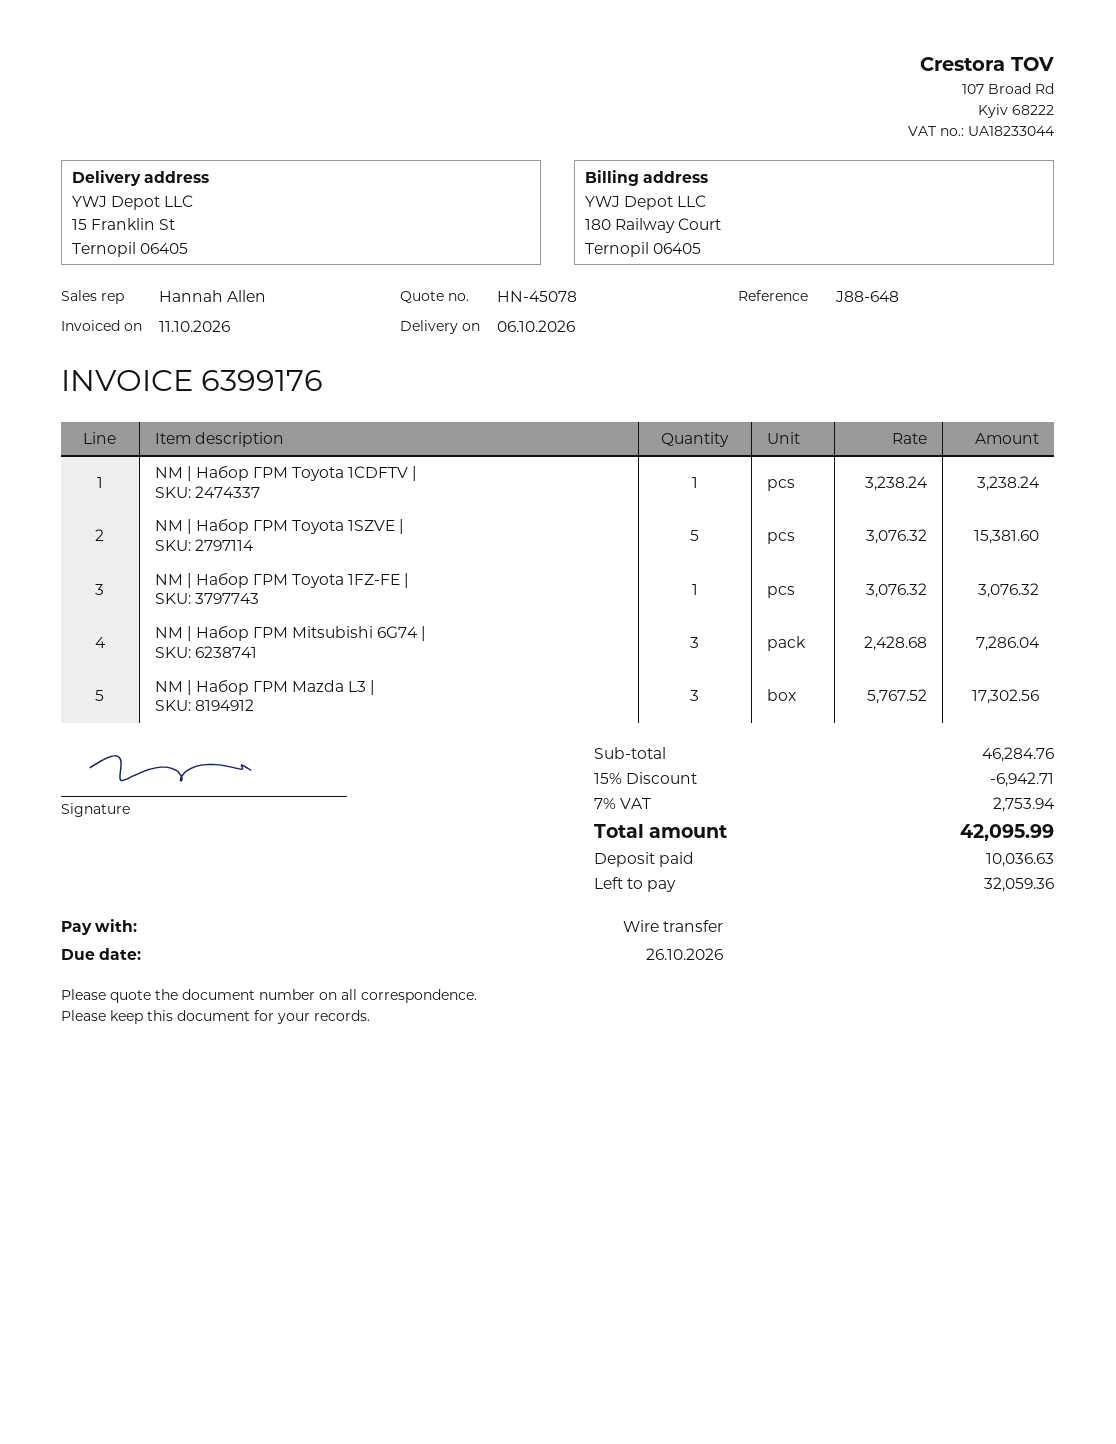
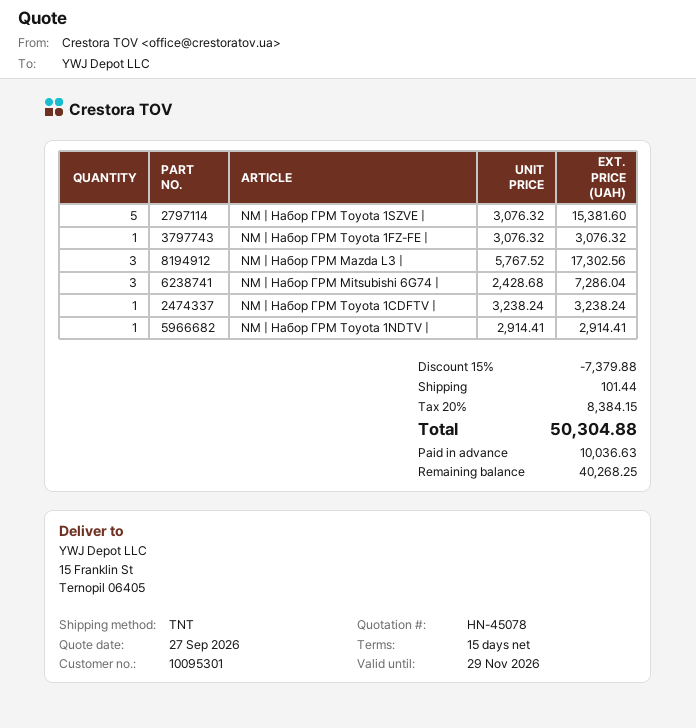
NM | Набор ГРМ Toyota 1NDTV |: none -> 1 x 2914.41 = 2914.41
discount: 15% = 6942.71 -> 15% = 7379.88
shipping: none -> 101.44
tax: 7% = 2753.94 -> 20% = 8384.15
total: 42095.99 -> 50304.88
balance: 32059.36 -> 40268.25

